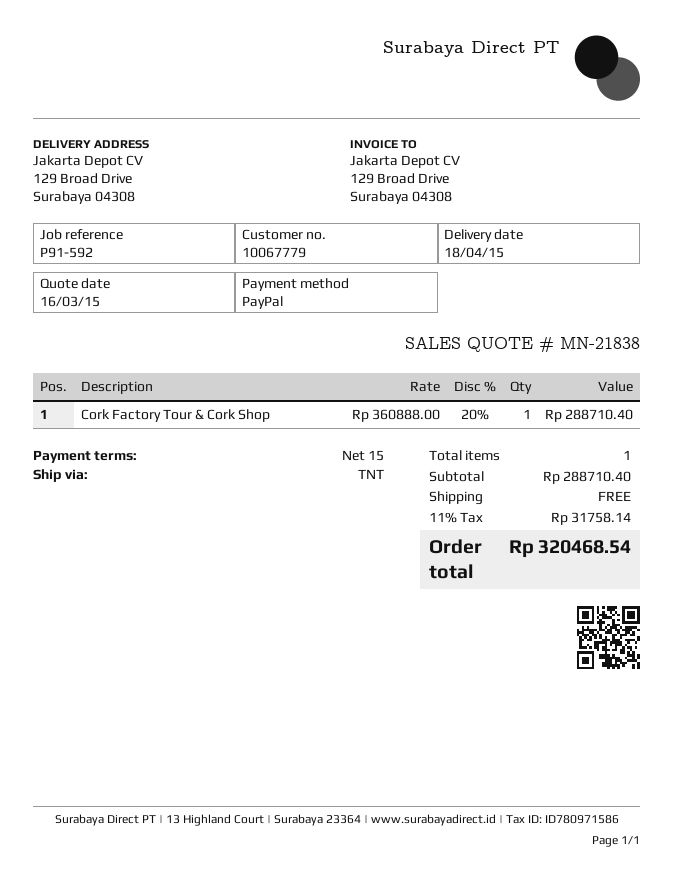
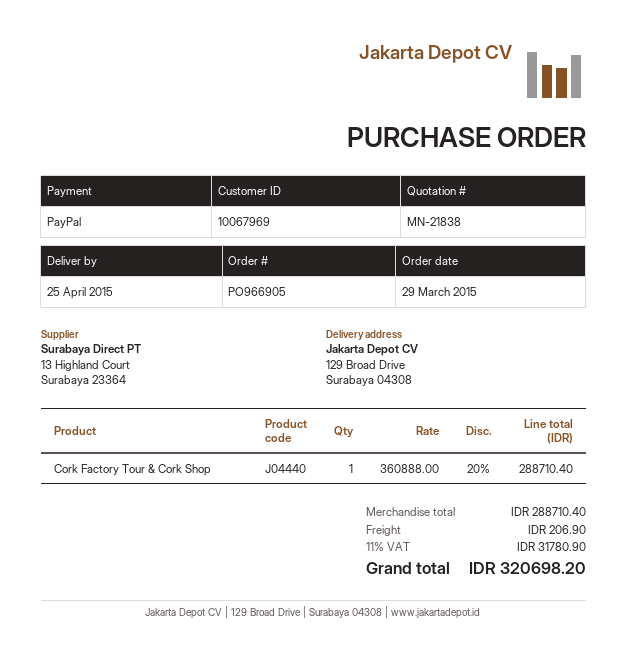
delivery date: 2015-04-18 -> 2015-04-25
customer number: 10067779 -> 10067969
shipping: 0.00 -> 206.90
tax: 11% = 31758.14 -> 11% = 31780.90
total: 320468.54 -> 320698.20

